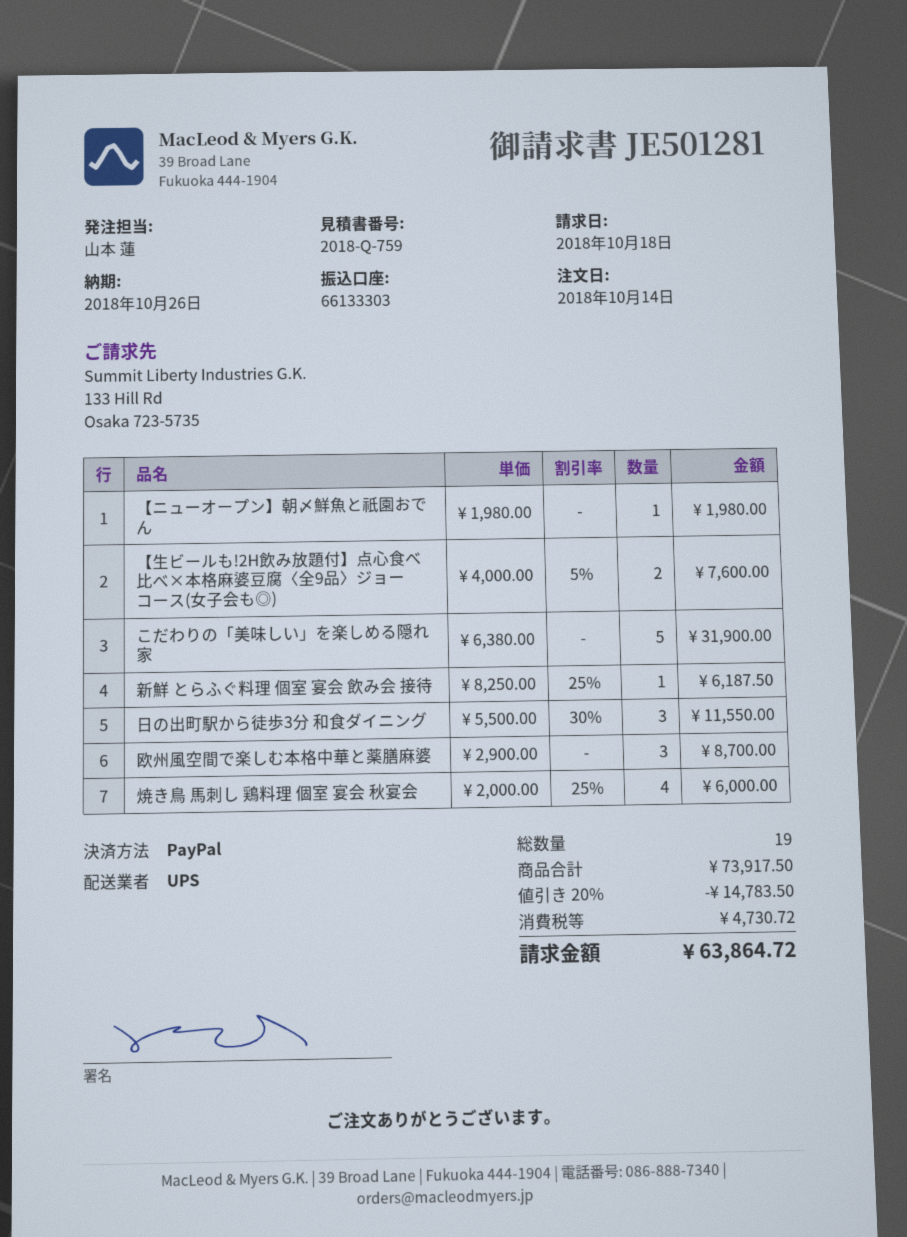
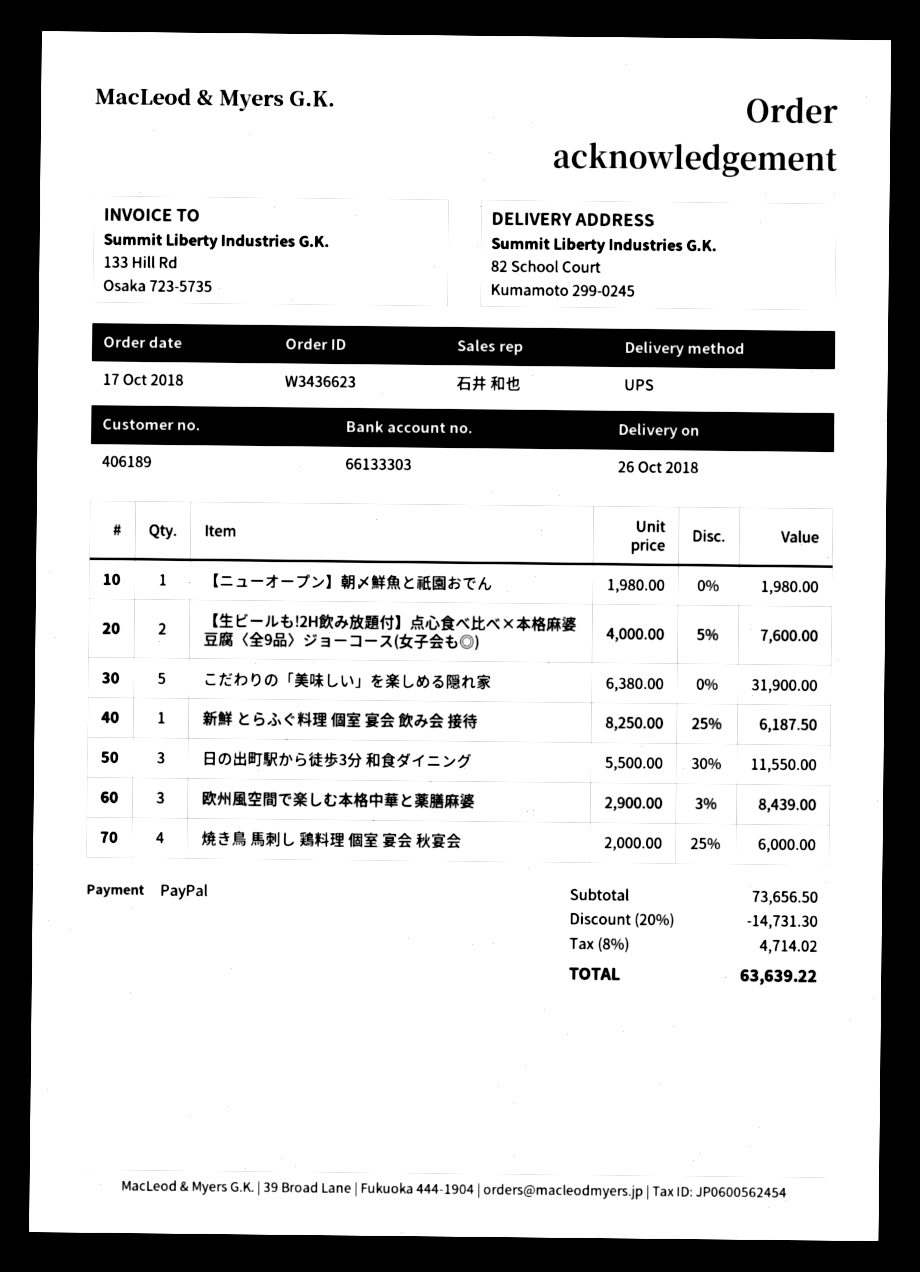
order date: 2018-10-14 -> 2018-10-17
欧州風空間で楽しむ本格中華と薬膳麻婆: 3 x 2900.00 = 8700.00 -> 3 x 2900.00 - 3% = 8439.00
subtotal: 73917.50 -> 73656.50
discount: 20% = 14783.50 -> 20% = 14731.30
tax: 4730.72 -> 4714.02
total: 63864.72 -> 63639.22

